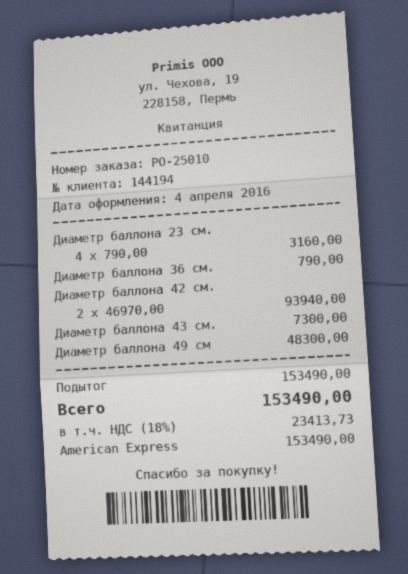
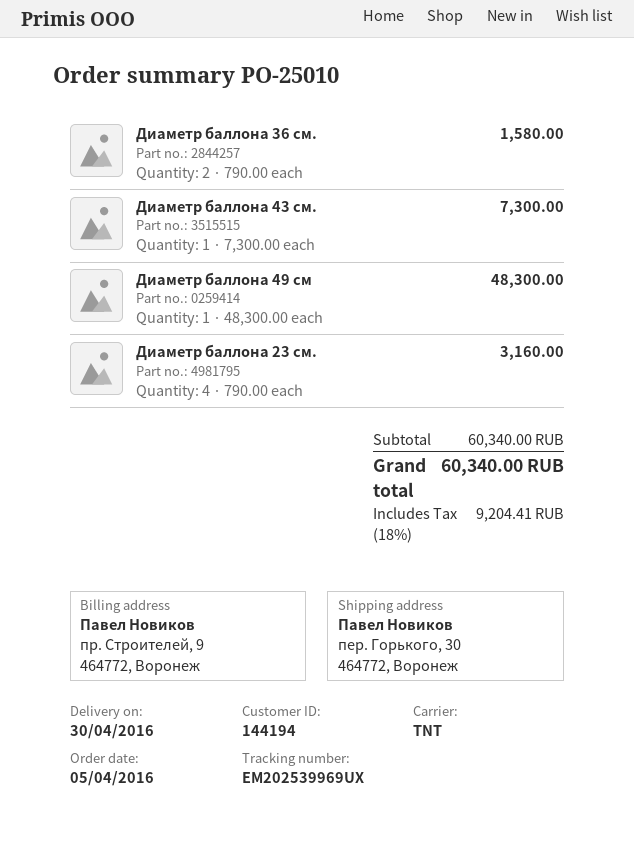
order date: 2016-04-04 -> 2016-04-05
Диаметр баллона 36 см.: 1 x 790.00 = 790.00 -> 2 x 790.00 = 1580.00
Диаметр баллона 42 см.: 2 x 46970.00 = 93940.00 -> none
subtotal: 153490.00 -> 60340.00
tax: 18% = 23413.73 -> 18% = 9204.41
total: 153490.00 -> 60340.00

